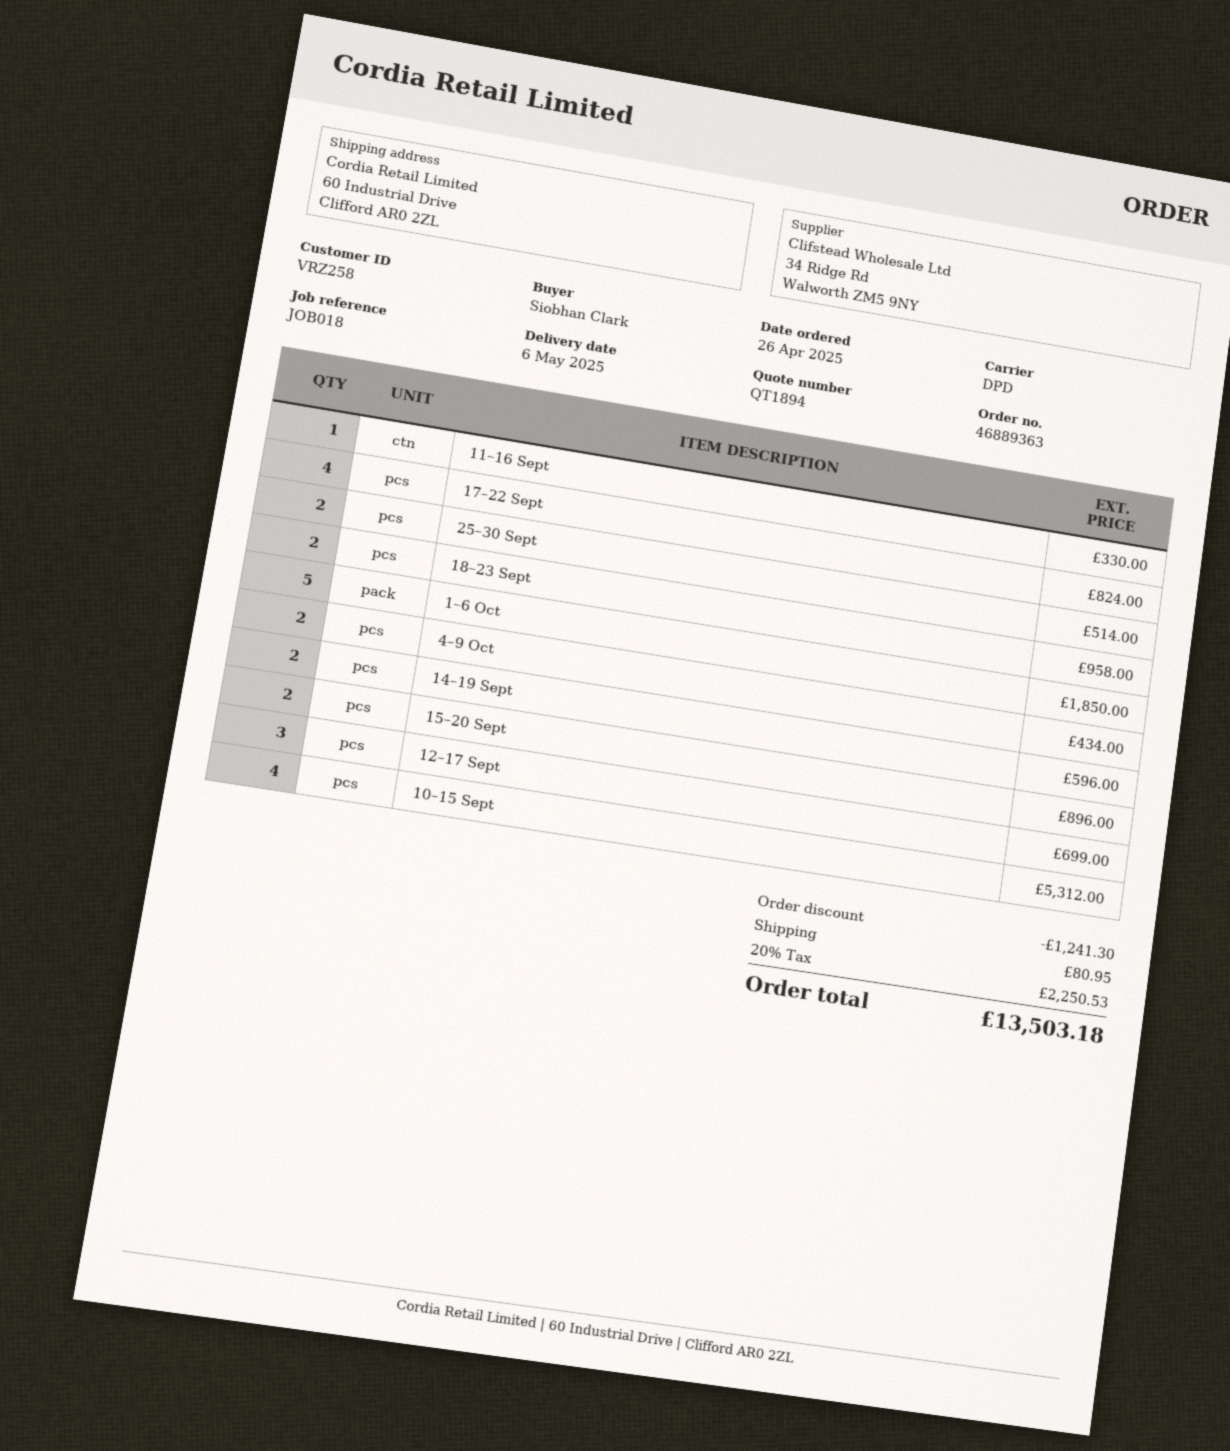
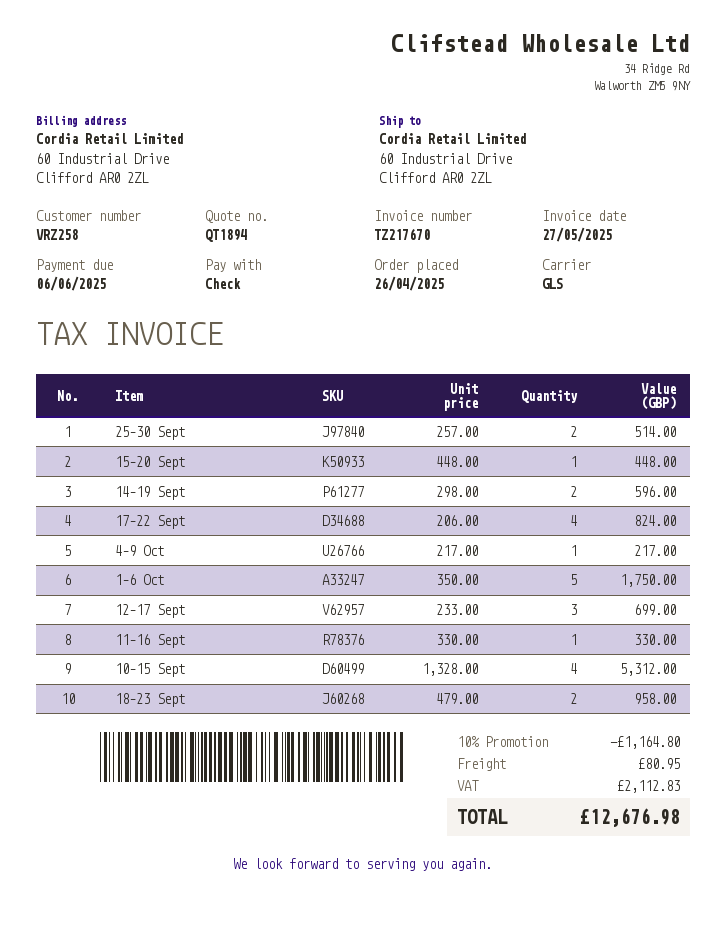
shipping method: DPD -> GLS
1–6 Oct: 5 for 1850.00 -> 5 for 1750.00
4–9 Oct: 2 for 434.00 -> 1 for 217.00
15–20 Sept: 2 for 896.00 -> 1 for 448.00
discount: 1241.30 -> 1164.80
tax: 2250.53 -> 2112.83
total: 13503.18 -> 12676.98

